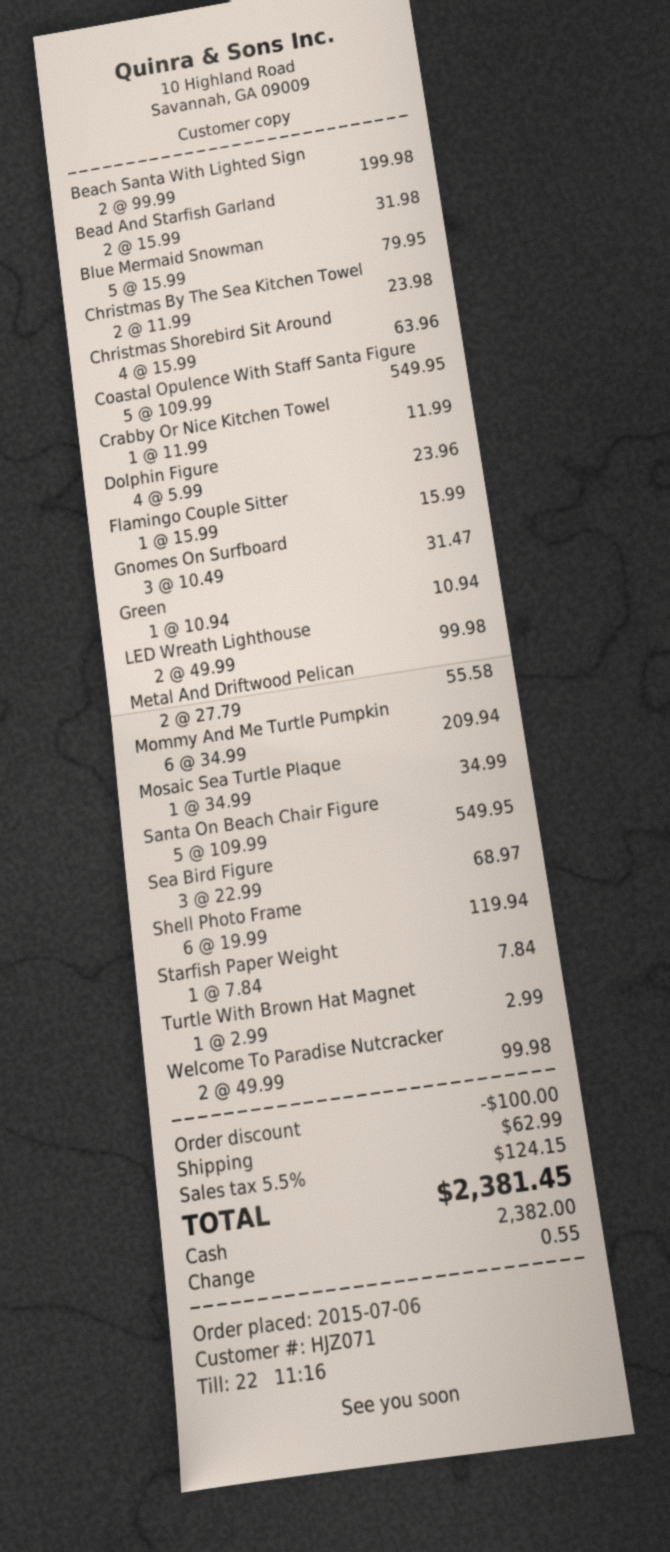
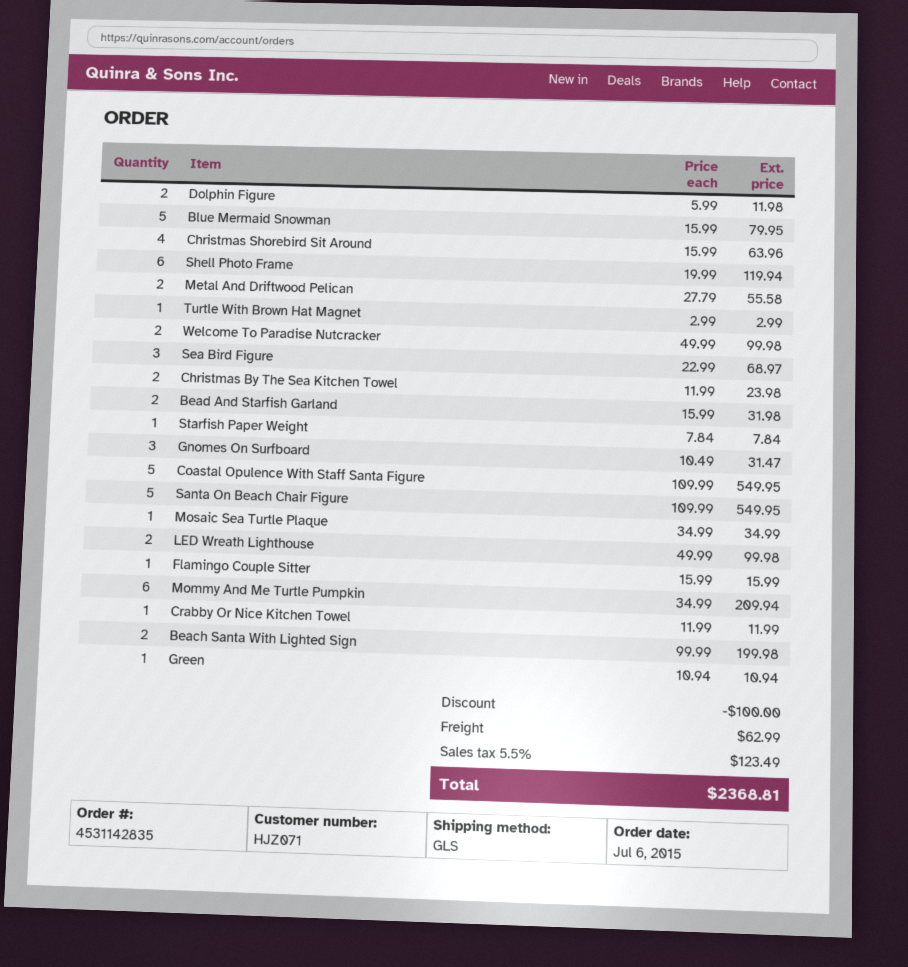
Dolphin Figure: 4 x 5.99 = 23.96 -> 2 x 5.99 = 11.98
tax: 5.5% = 124.15 -> 5.5% = 123.49
total: 2381.45 -> 2368.81

